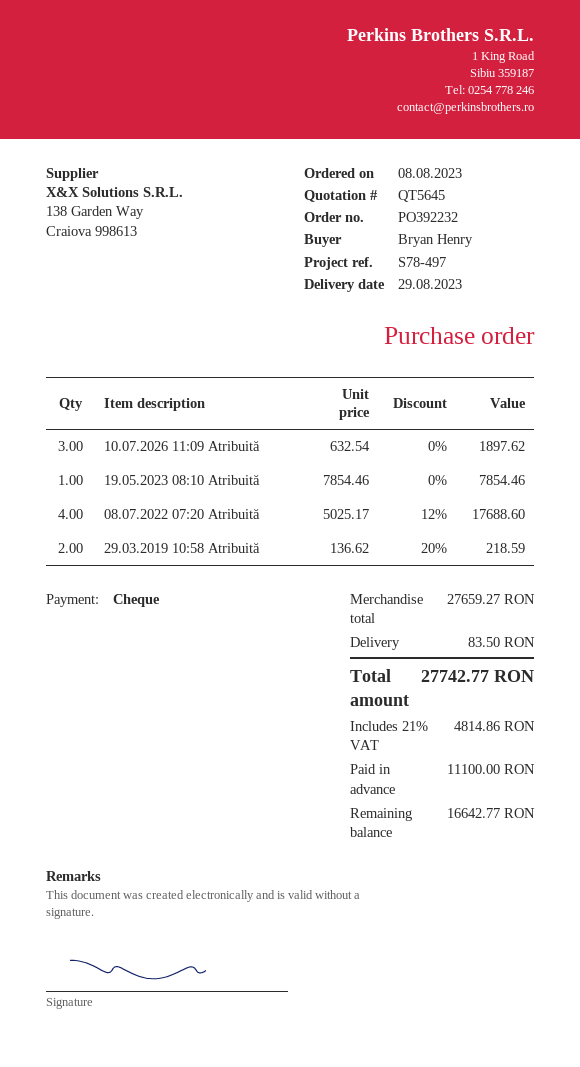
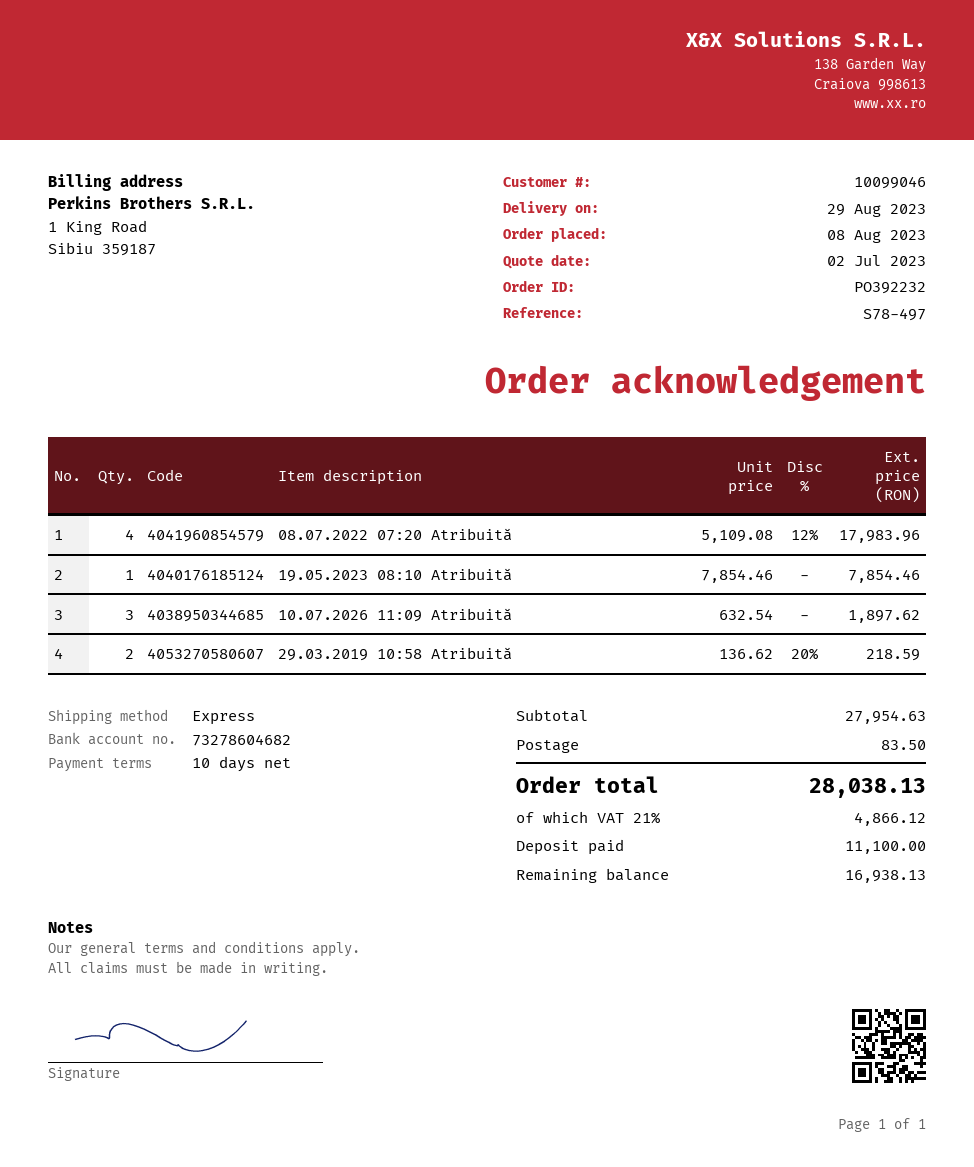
08.07.2022 07:20 Atribuită: 4 x 5025.17 - 12% = 17688.60 -> 4 x 5109.08 - 12% = 17983.96
subtotal: 27659.27 -> 27954.63
tax: 21% = 4814.86 -> 21% = 4866.12
total: 27742.77 -> 28038.13
balance: 16642.77 -> 16938.13

